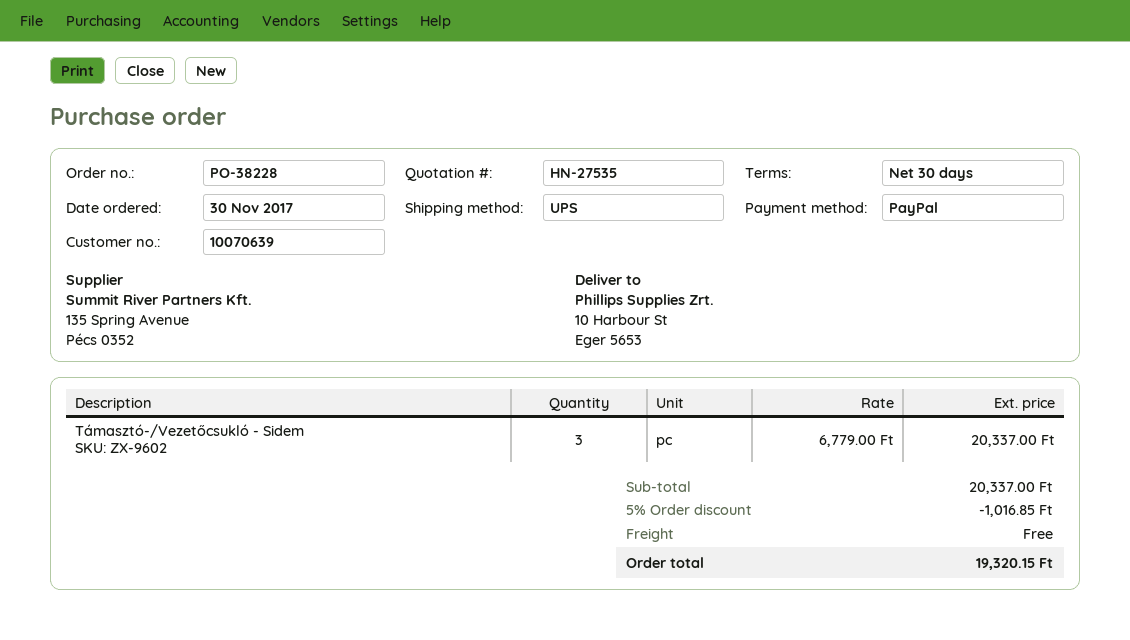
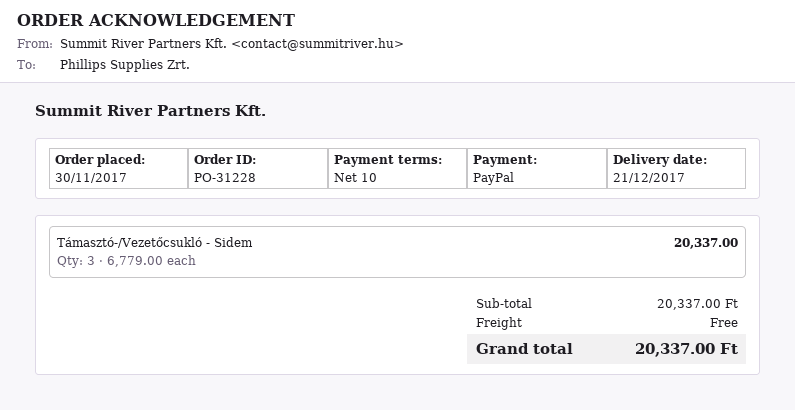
order number: PO-38228 -> PO-31228
payment terms: 30 days -> 10 days
discount: 5% = 1016.85 -> none
total: 19320.15 -> 20337.00

